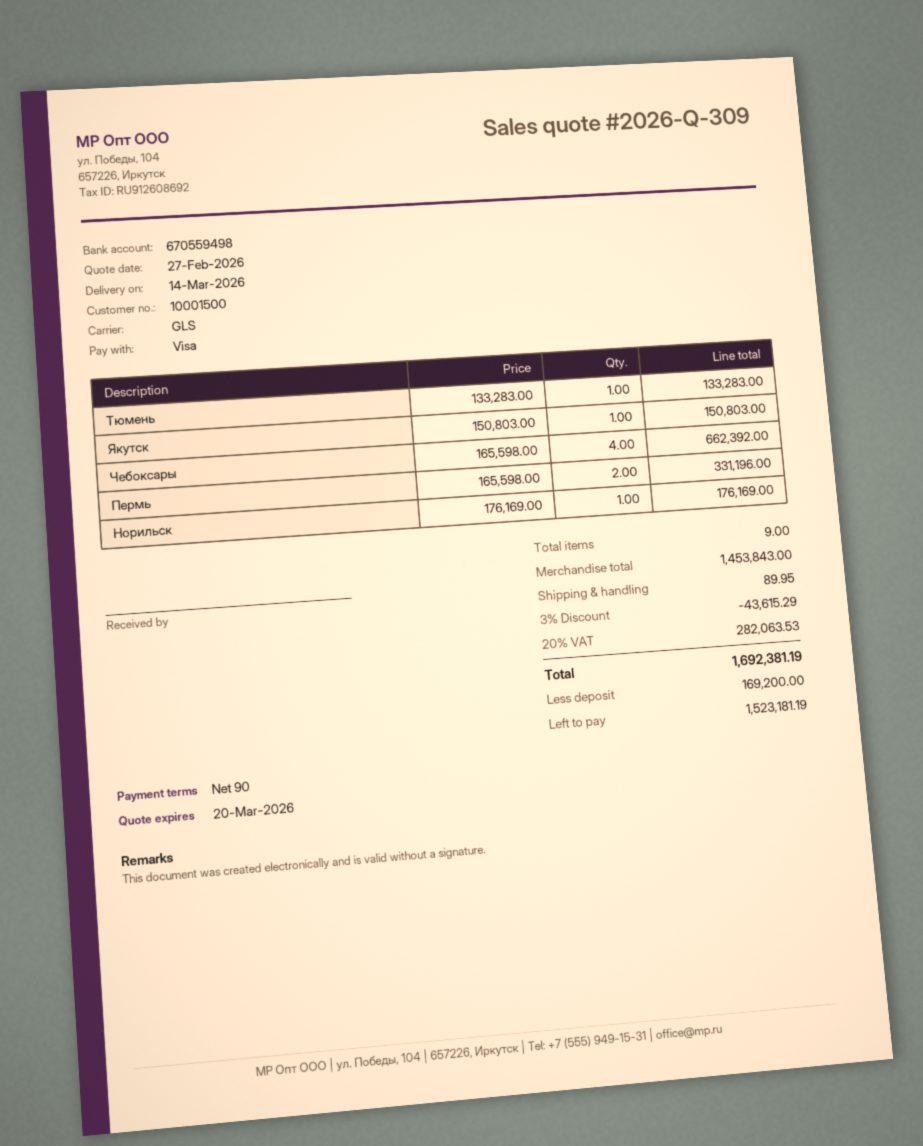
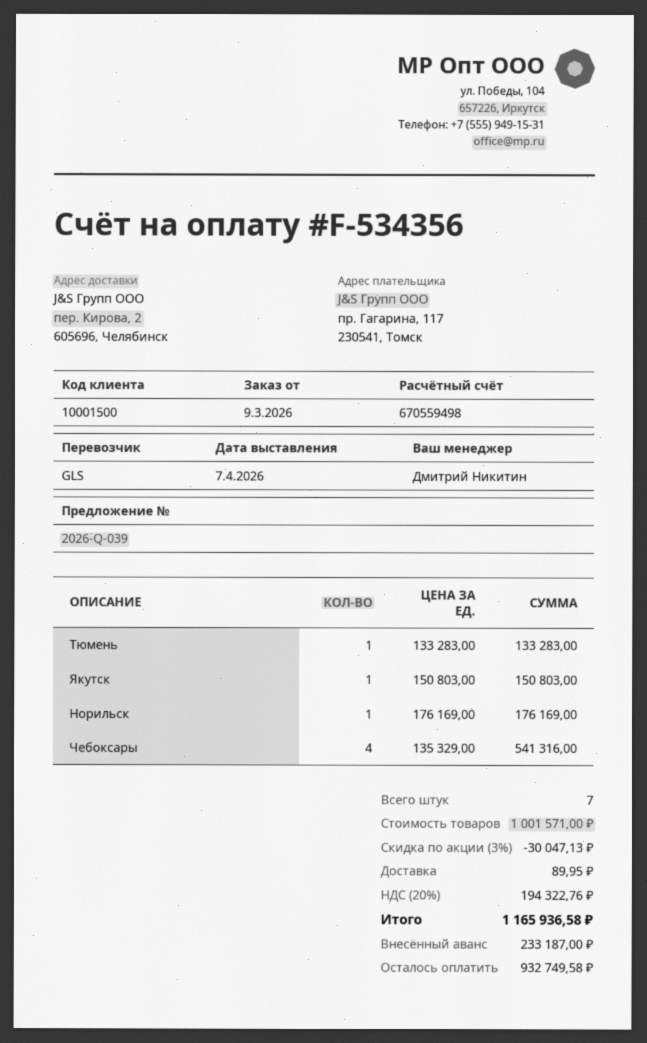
quote number: 2026-Q-309 -> 2026-Q-039
Чебоксары: 4 x 165598.00 = 662392.00 -> 4 x 135329.00 = 541316.00
Пермь: 2 x 165598.00 = 331196.00 -> none
total quantity: 9 -> 7
subtotal: 1453843.00 -> 1001571.00
discount: 3% = 43615.29 -> 3% = 30047.13
tax: 20% = 282063.53 -> 20% = 194322.76
total: 1692381.19 -> 1165936.58
deposit: 169200.00 -> 233187.00
balance: 1523181.19 -> 932749.58

